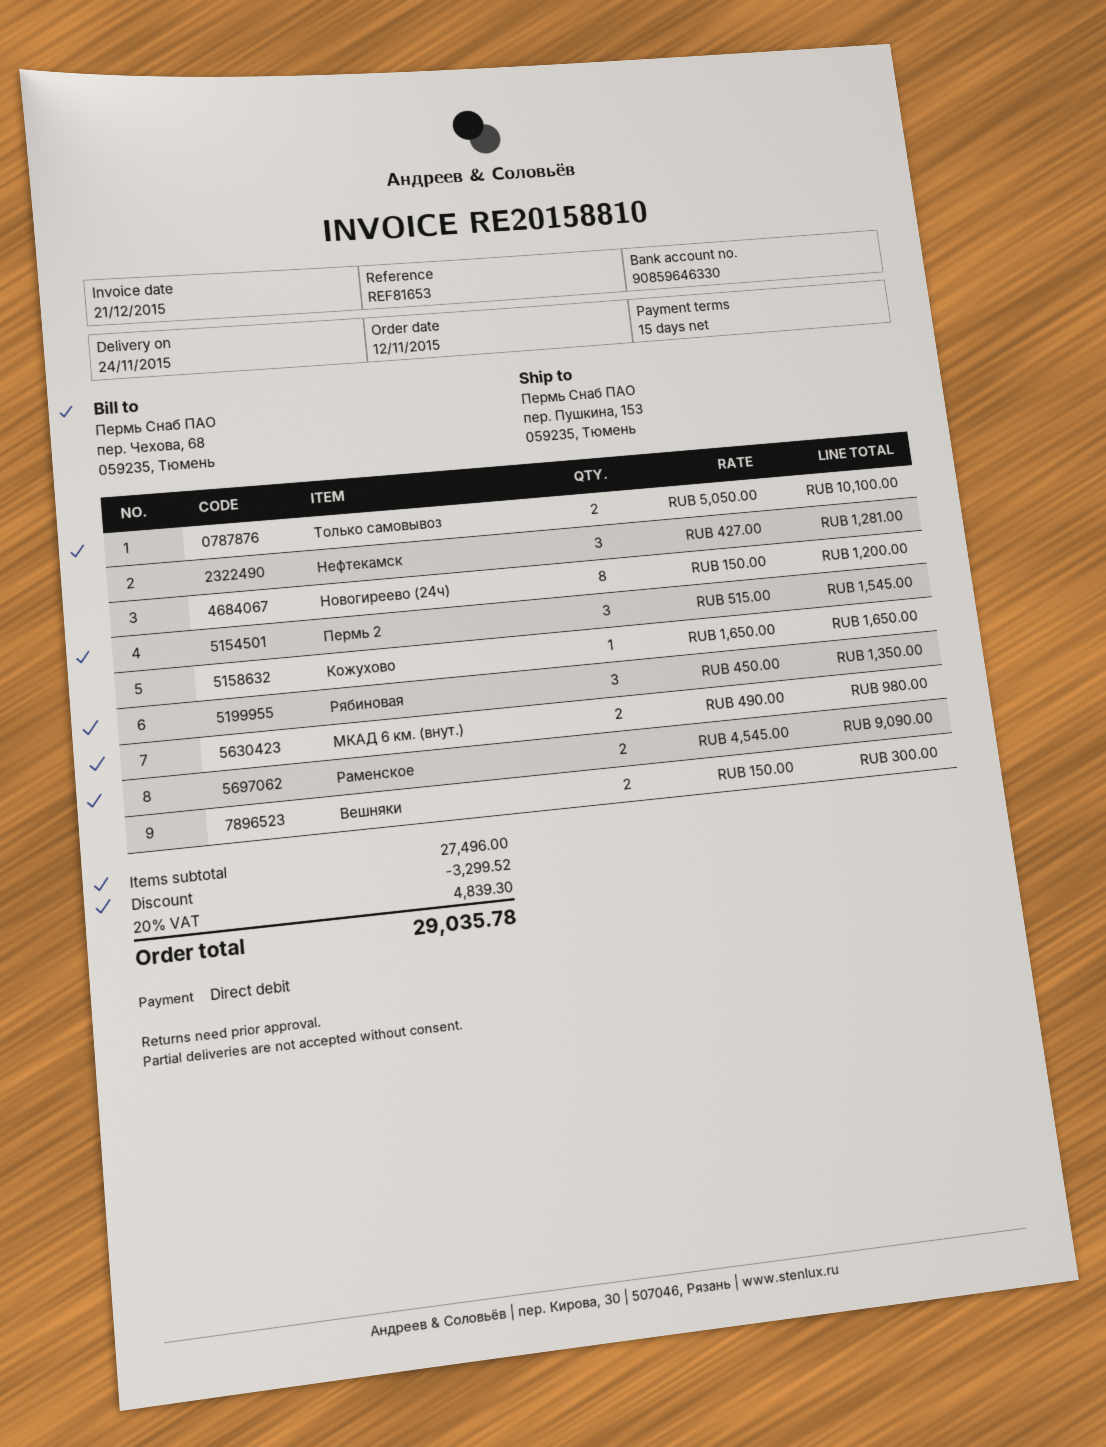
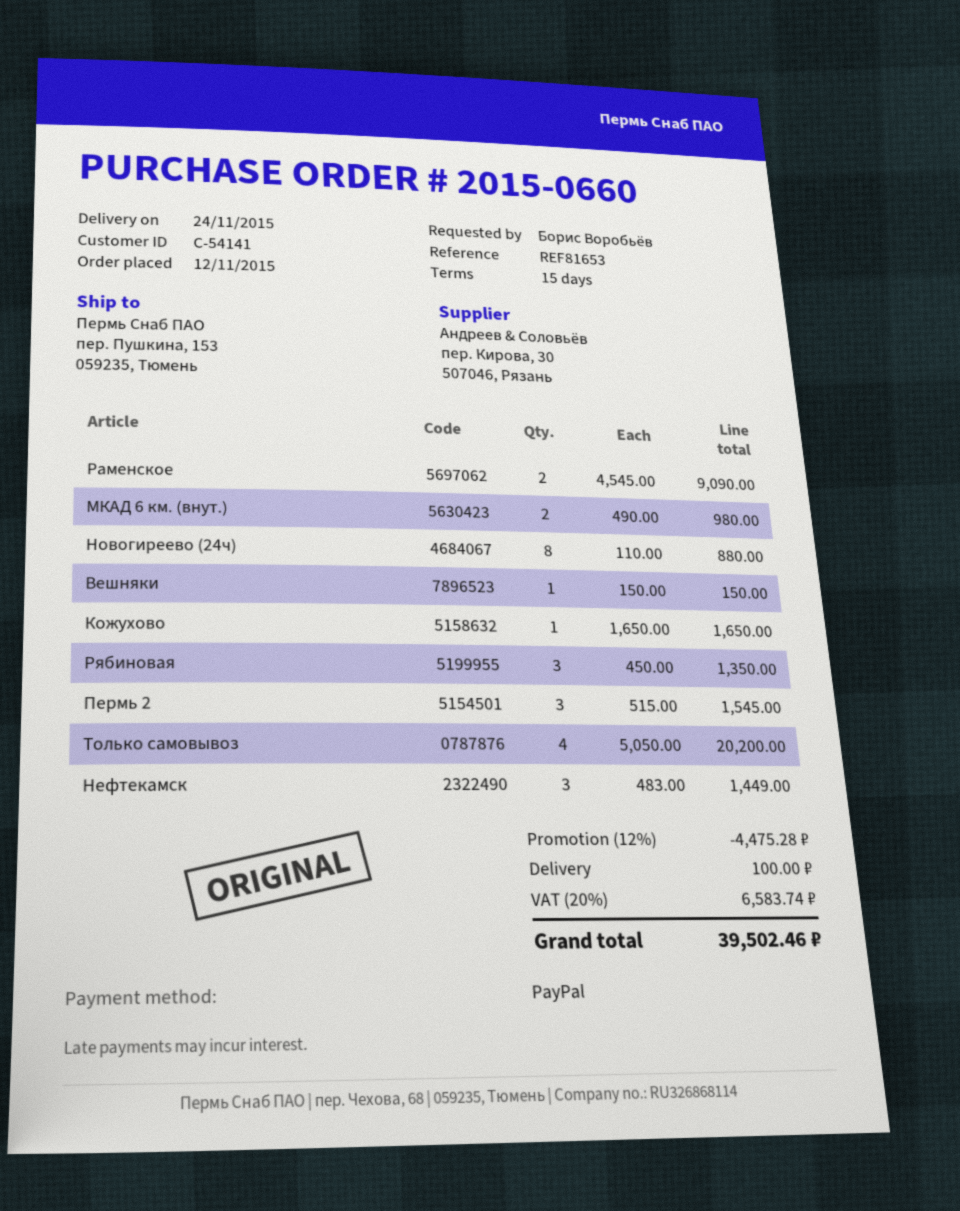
payment method: direct debit -> PayPal
Только самовывоз: 2 x 5050.00 = 10100.00 -> 4 x 5050.00 = 20200.00
Нефтекамск: 3 x 427.00 = 1281.00 -> 3 x 483.00 = 1449.00
Новогиреево (24ч): 8 x 150.00 = 1200.00 -> 8 x 110.00 = 880.00
Вешняки: 2 x 150.00 = 300.00 -> 1 x 150.00 = 150.00
discount: 3299.52 -> 4475.28
shipping: none -> 100.00
tax: 20% = 4839.30 -> 20% = 6583.74
total: 29035.78 -> 39502.46

